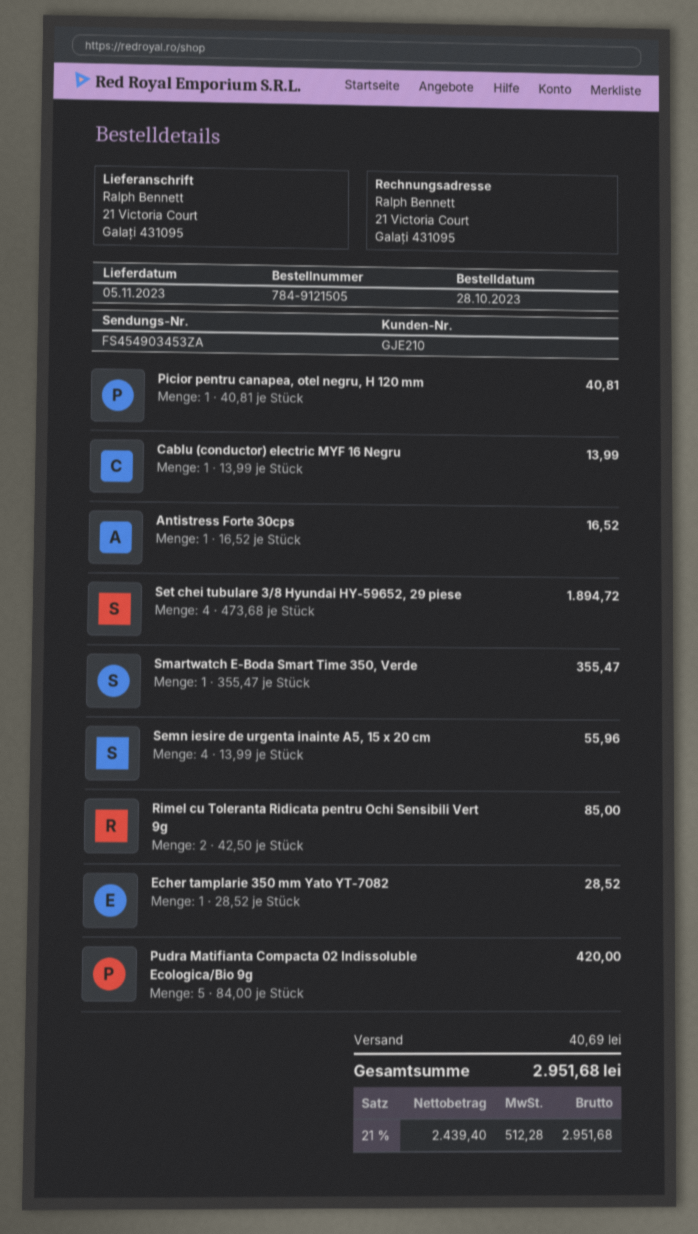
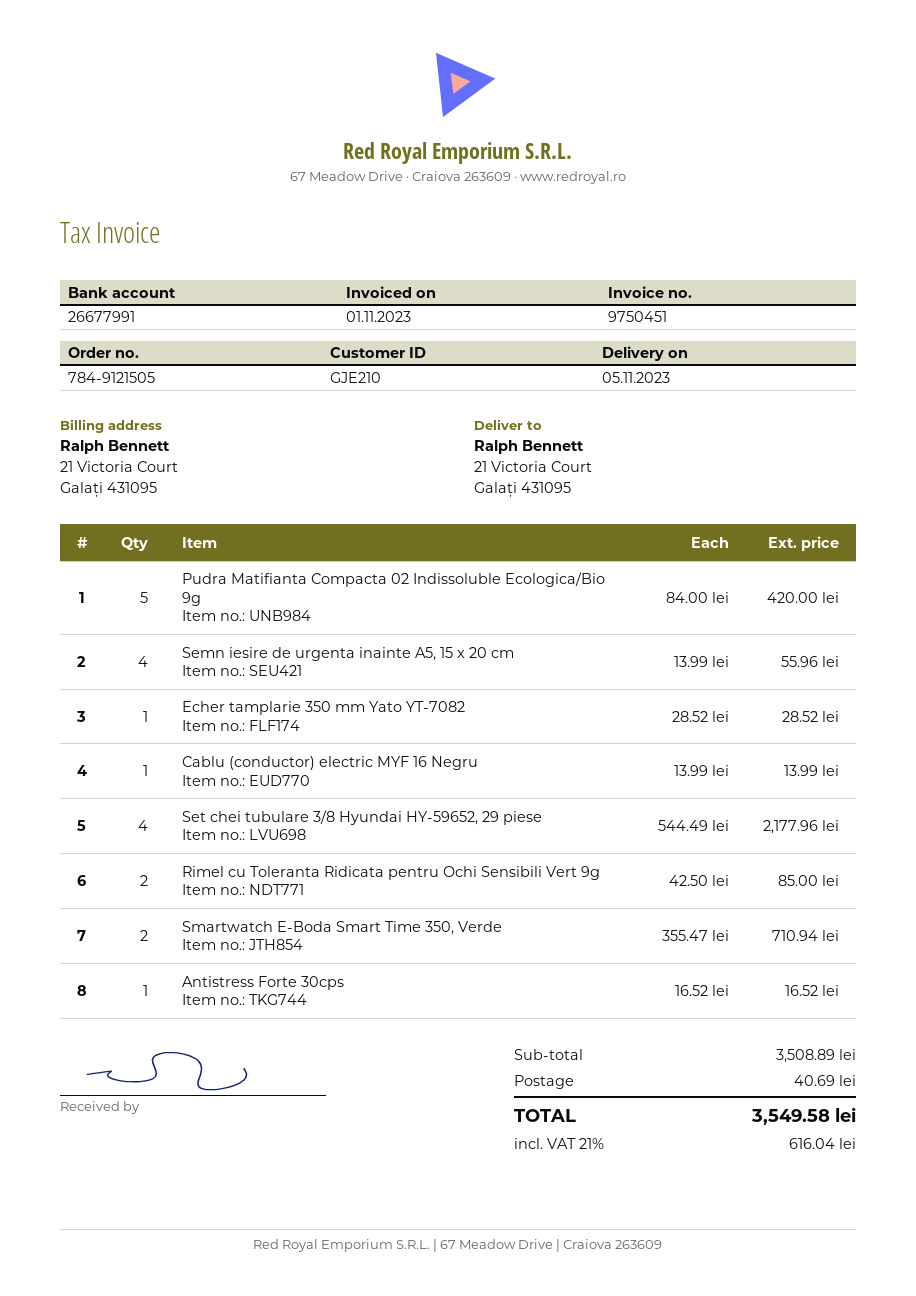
Picior pentru canapea, otel negru, H 120 mm: 1 x 40.81 = 40.81 -> none
Set chei tubulare 3/8 Hyundai HY-59652, 29 piese: 4 x 473.68 = 1894.72 -> 4 x 544.49 = 2177.96
Smartwatch E-Boda Smart Time 350, Verde: 1 x 355.47 = 355.47 -> 2 x 355.47 = 710.94
tax: 21% = 512.28 -> 21% = 616.04
total: 2951.68 -> 3549.58

